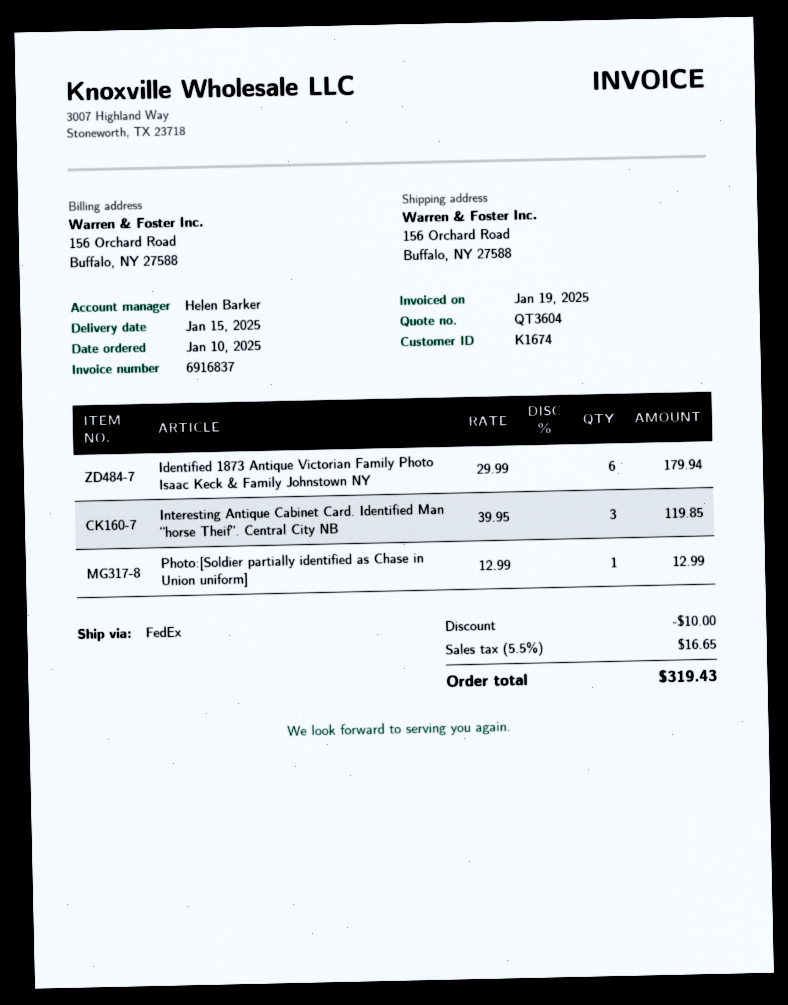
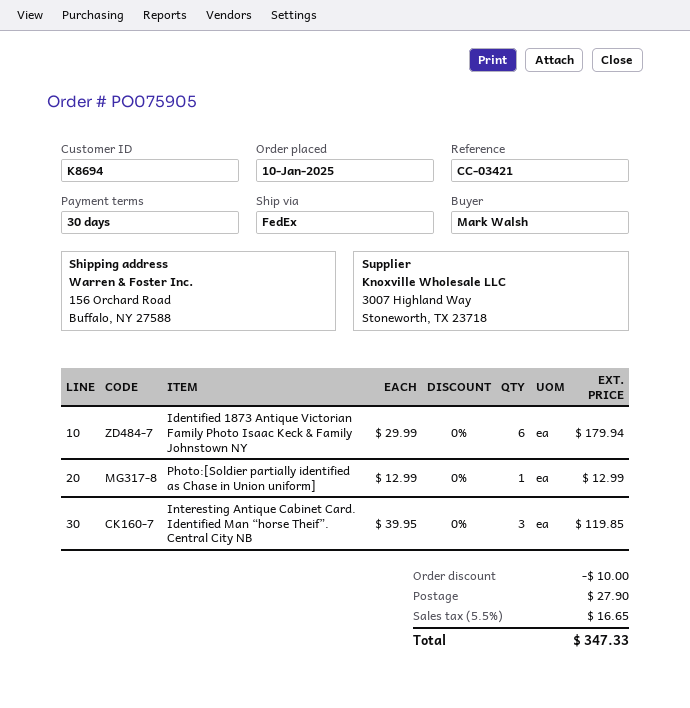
customer number: K1674 -> K8694
shipping: none -> 27.90
total: 319.43 -> 347.33

